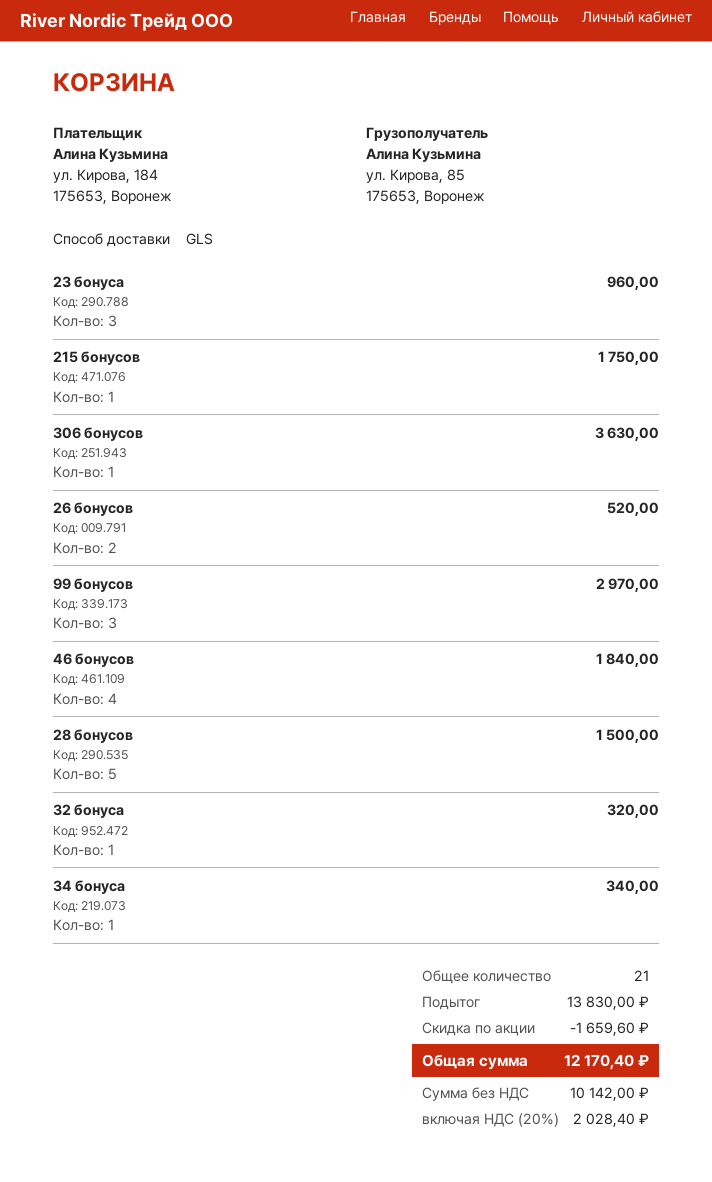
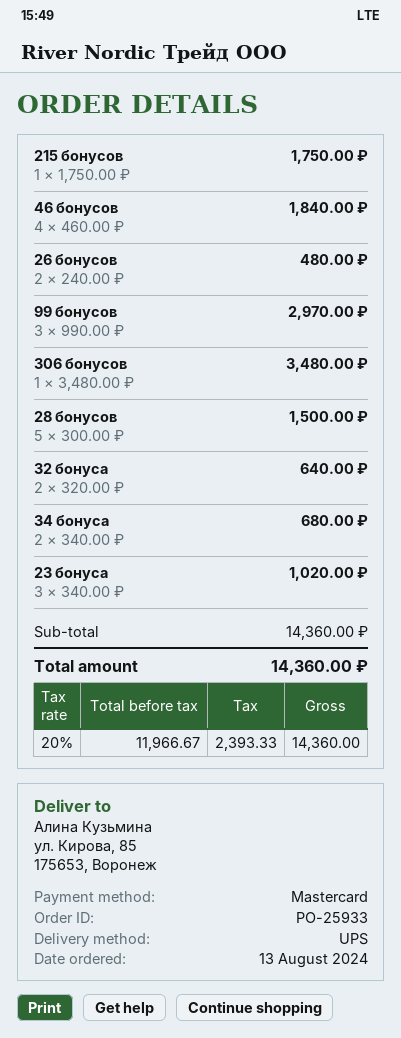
shipping method: GLS -> UPS
23 бонуса: 3 for 960.00 -> 3 for 1020.00
306 бонусов: 1 for 3630.00 -> 1 for 3480.00
26 бонусов: 2 for 520.00 -> 2 for 480.00
32 бонуса: 1 for 320.00 -> 2 for 640.00
34 бонуса: 1 for 340.00 -> 2 for 680.00
subtotal: 13830.00 -> 14360.00
discount: 1659.60 -> none
net: 10142.00 -> 11966.67
tax: 20% = 2028.40 -> 20% = 2393.33
total: 12170.40 -> 14360.00

